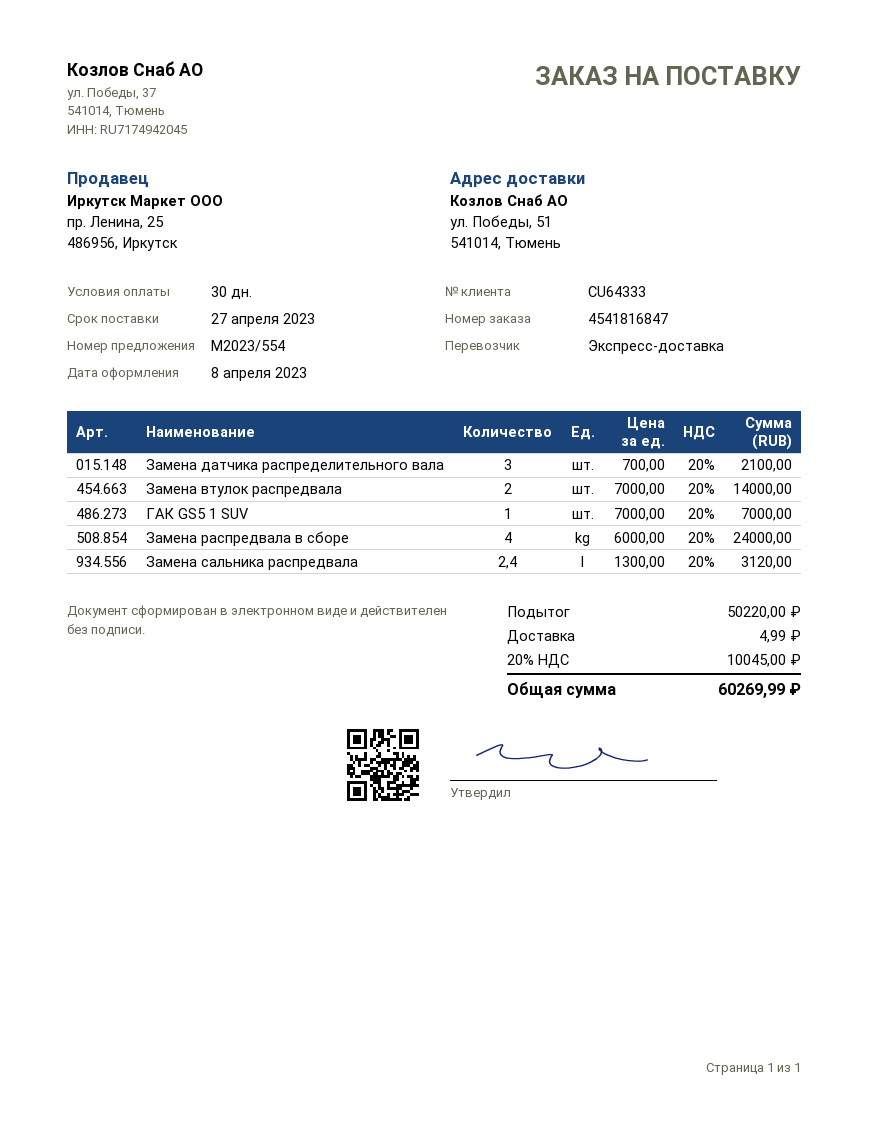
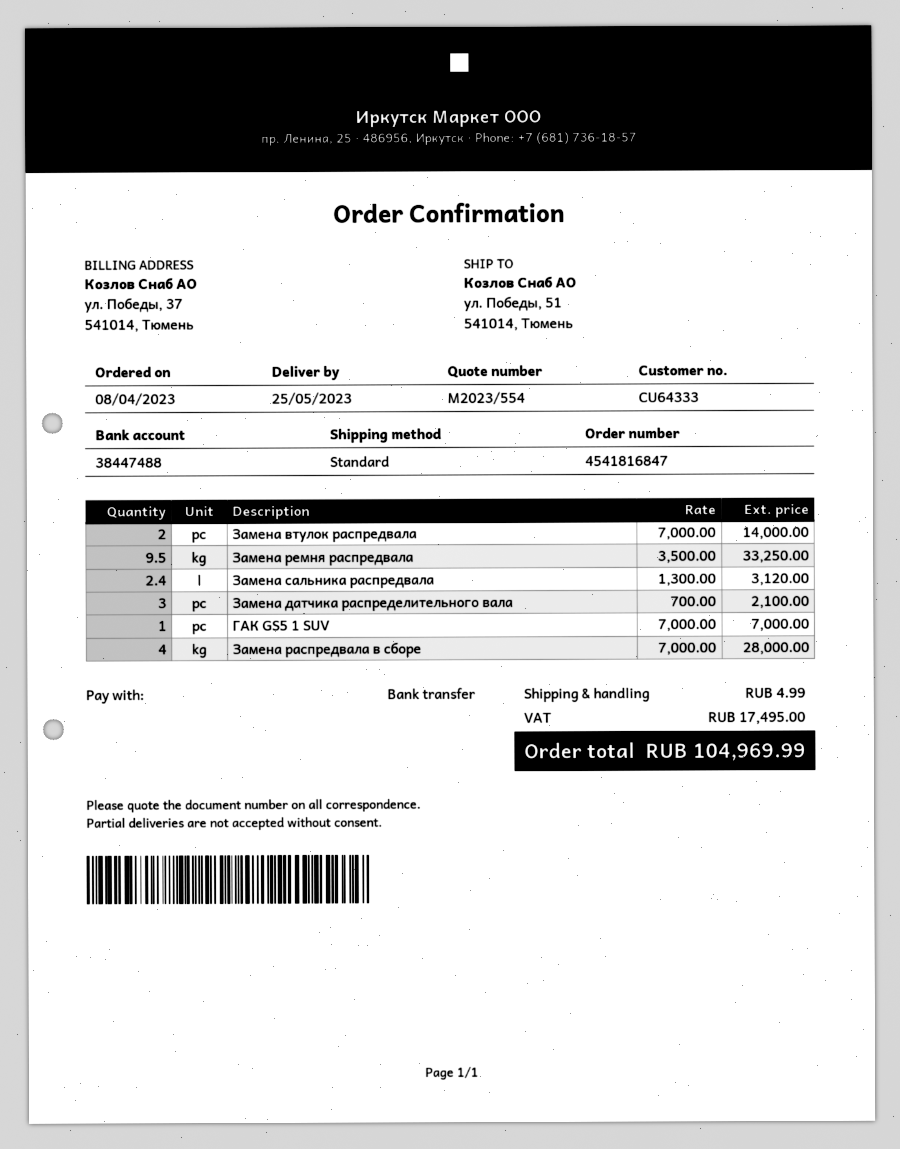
delivery date: 2023-04-27 -> 2023-05-25
shipping method: express -> standard
Замена распредвала в сборе: 4 x 6000.00 = 24000.00 -> 4 x 7000.00 = 28000.00
Замена ремня распредвала: none -> 9.5 x 3500.00 = 33250.00
tax: 10045.00 -> 17495.00
total: 60269.99 -> 104969.99

